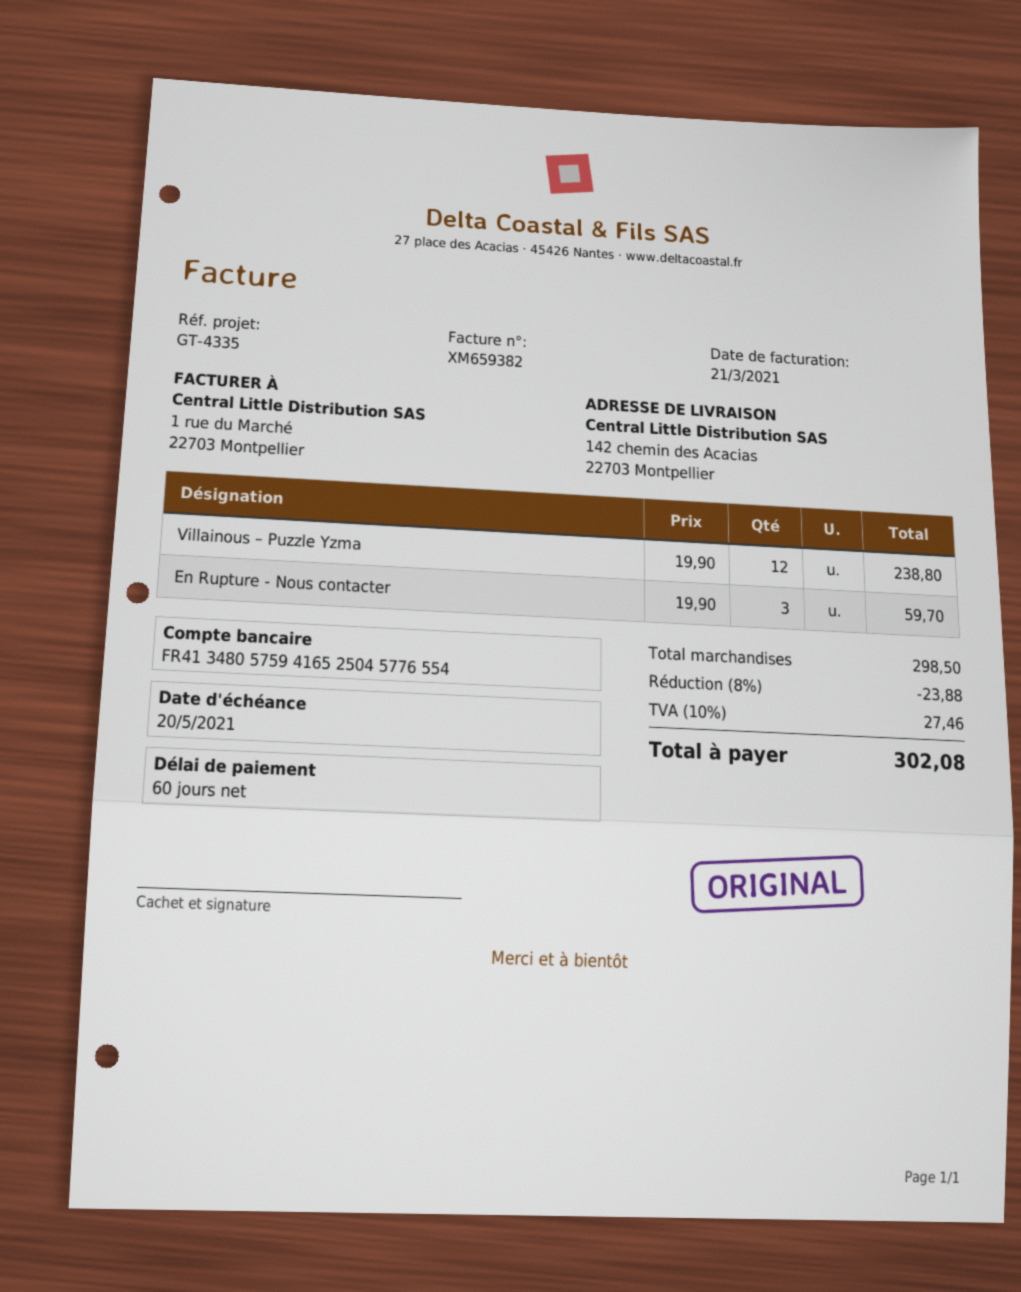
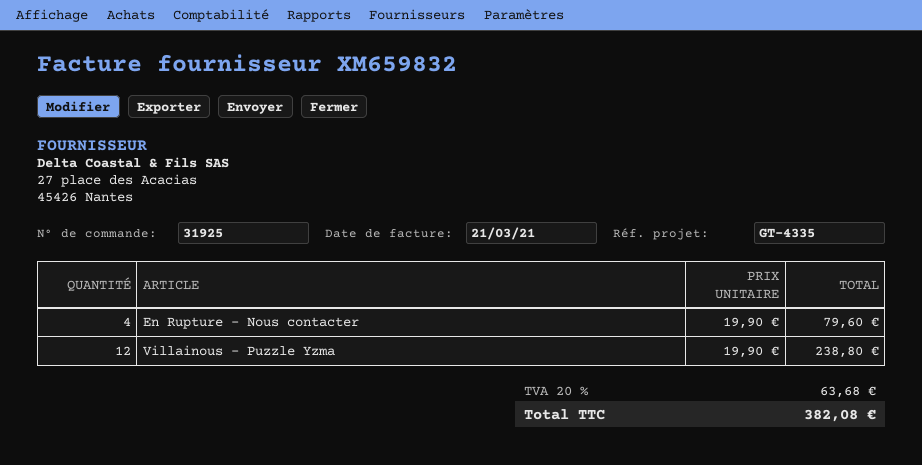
invoice number: XM659382 -> XM659832
En Rupture - Nous contacter: 3 x 19.90 = 59.70 -> 4 x 19.90 = 79.60
discount: 8% = 23.88 -> none
tax: 10% = 27.46 -> 20% = 63.68
total: 302.08 -> 382.08

